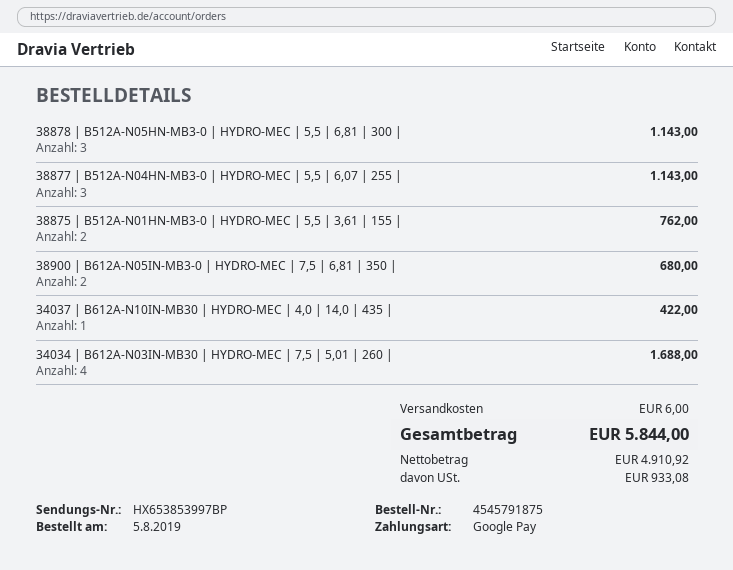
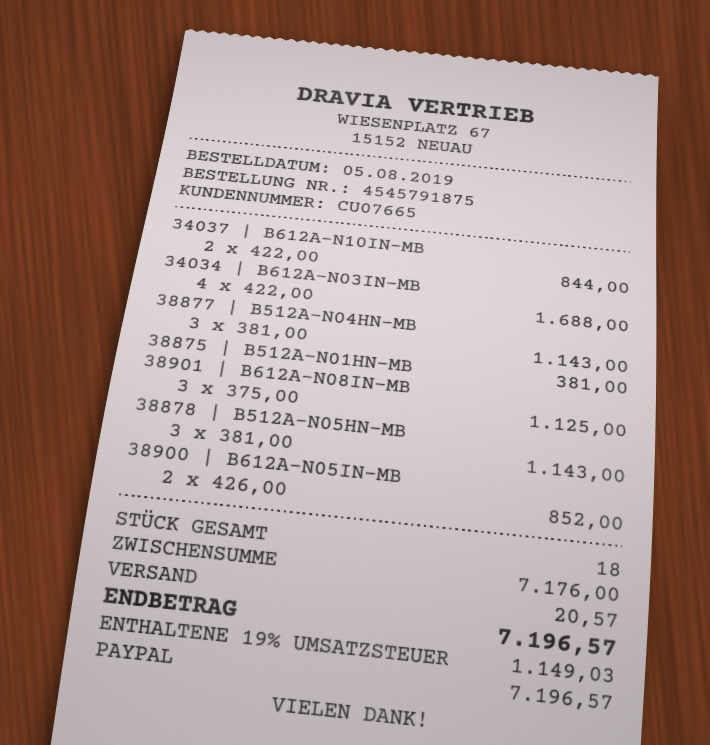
payment method: Google Pay -> PayPal
38875 | B512A-N01HN-MB3-0 | HYDRO-MEC | 5,5 | 3,61 | 155 |: 2 for 762.00 -> 1 for 381.00
38900 | B612A-N05IN-MB3-0 | HYDRO-MEC | 7,5 | 6,81 | 350 |: 2 for 680.00 -> 2 for 852.00
34037 | B612A-N10IN-MB30 | HYDRO-MEC | 4,0 | 14,0 | 435 |: 1 for 422.00 -> 2 for 844.00
38901 | B612A-N08IN-MB: none -> 3 for 1125.00
shipping: 6.00 -> 20.57
tax: 933.08 -> 1149.03
total: 5844.00 -> 7196.57

